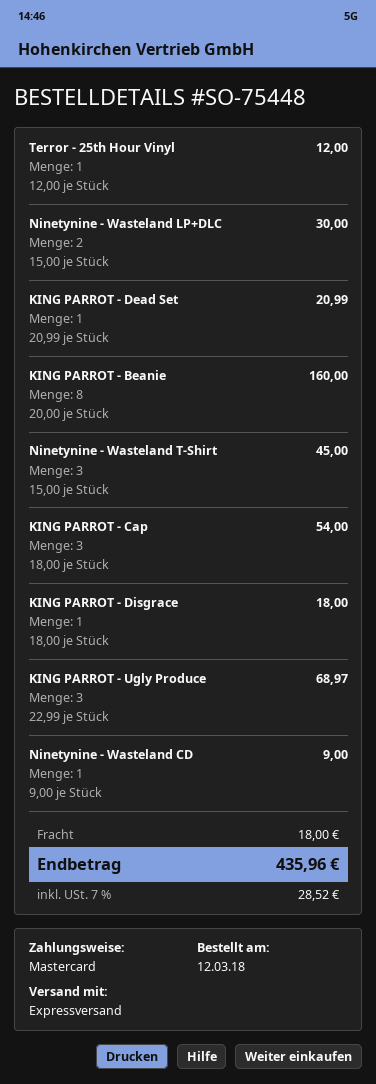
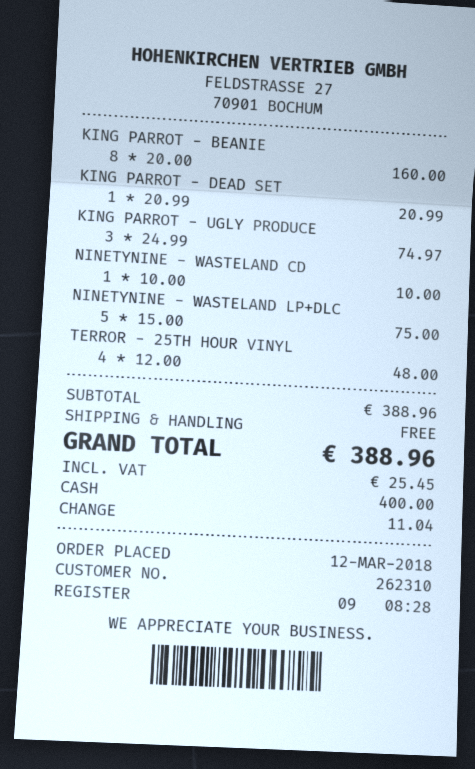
payment method: Mastercard -> cash
Terror - 25th Hour Vinyl: 1 x 12.00 = 12.00 -> 4 x 12.00 = 48.00
Ninetynine - Wasteland LP+DLC: 2 x 15.00 = 30.00 -> 5 x 15.00 = 75.00
Ninetynine - Wasteland T-Shirt: 3 x 15.00 = 45.00 -> none
KING PARROT - Cap: 3 x 18.00 = 54.00 -> none
KING PARROT - Disgrace: 1 x 18.00 = 18.00 -> none
KING PARROT - Ugly Produce: 3 x 22.99 = 68.97 -> 3 x 24.99 = 74.97
Ninetynine - Wasteland CD: 1 x 9.00 = 9.00 -> 1 x 10.00 = 10.00
shipping: 18.00 -> 0.00
tax: 28.52 -> 25.45
total: 435.96 -> 388.96

